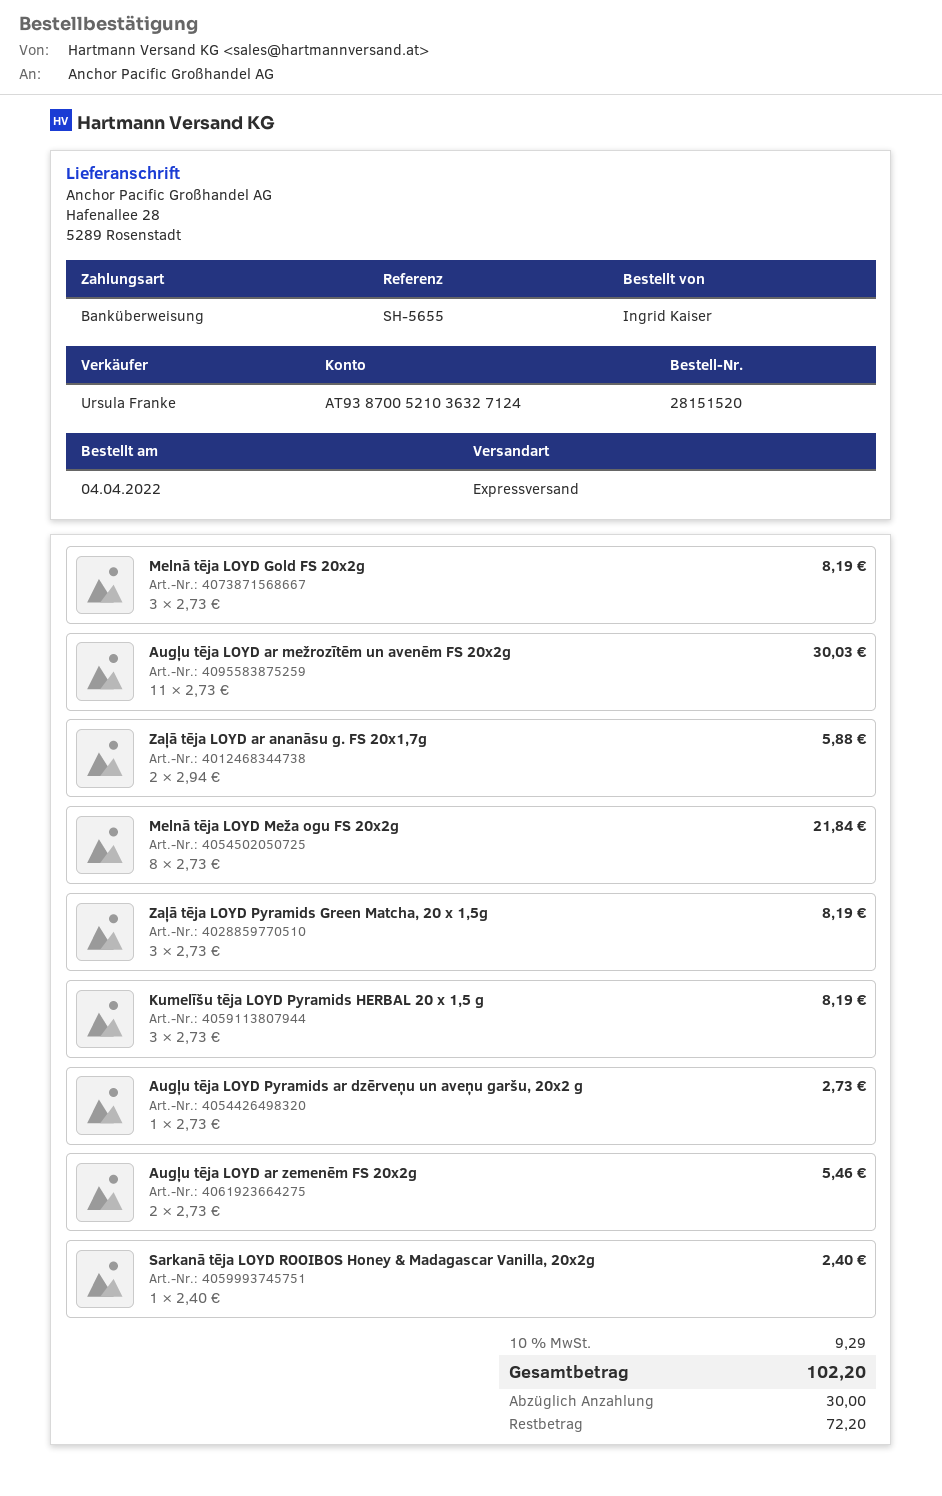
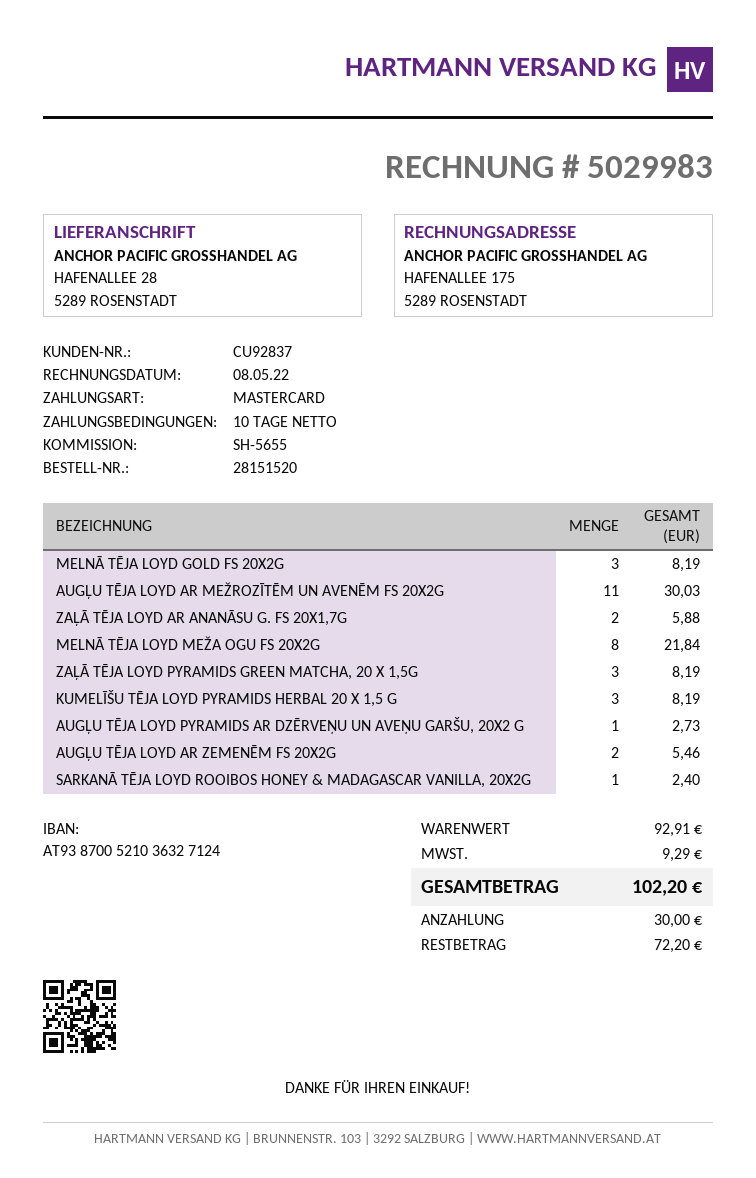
payment method: bank transfer -> Mastercard

